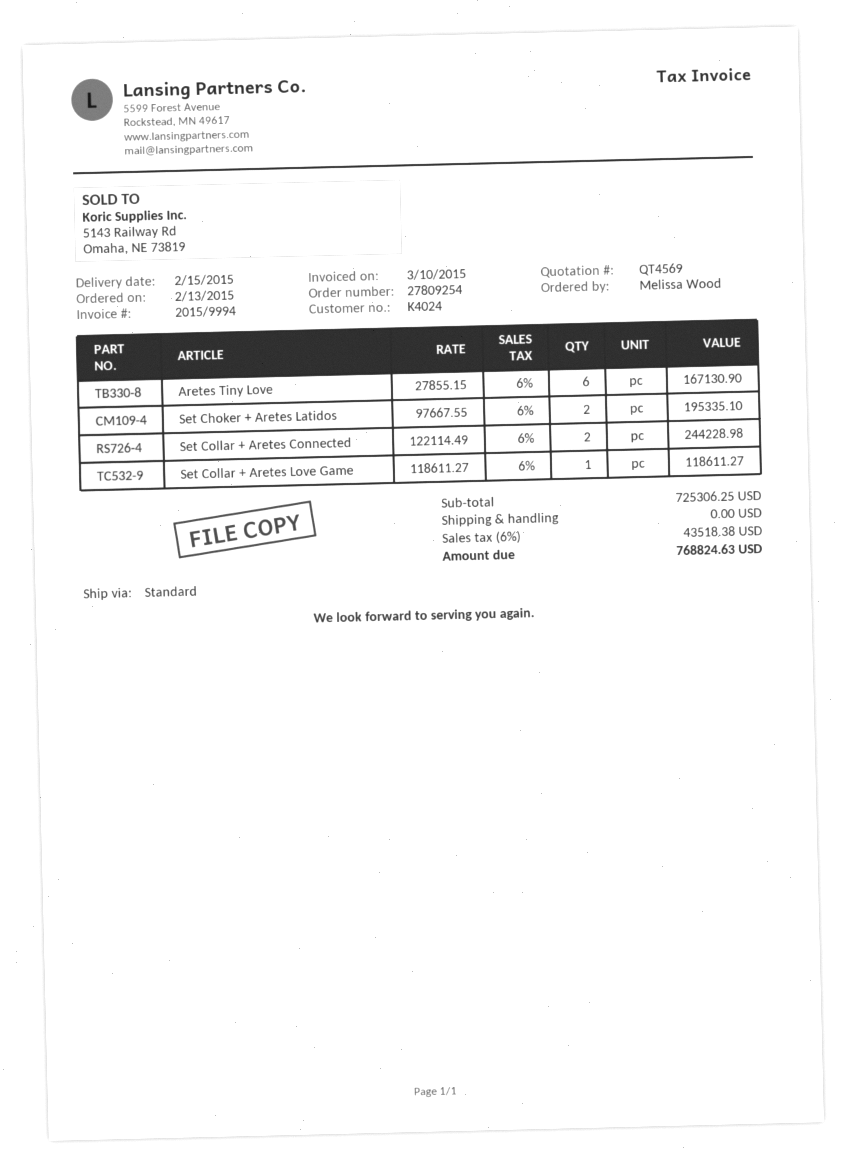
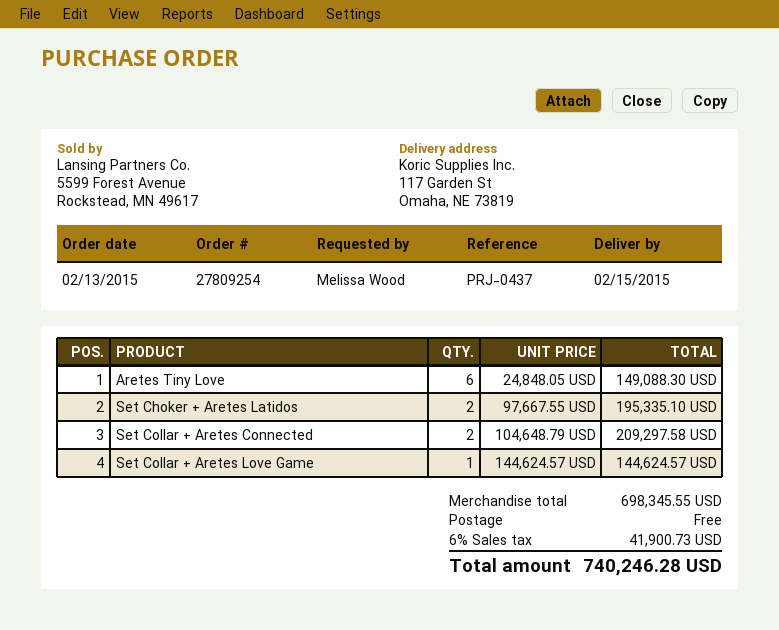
Aretes Tiny Love: 6 x 27855.15 = 167130.90 -> 6 x 24848.05 = 149088.30
Set Collar + Aretes Connected: 2 x 122114.49 = 244228.98 -> 2 x 104648.79 = 209297.58
Set Collar + Aretes Love Game: 1 x 118611.27 = 118611.27 -> 1 x 144624.57 = 144624.57
subtotal: 725306.25 -> 698345.55
tax: 6% = 43518.38 -> 6% = 41900.73
total: 768824.63 -> 740246.28

